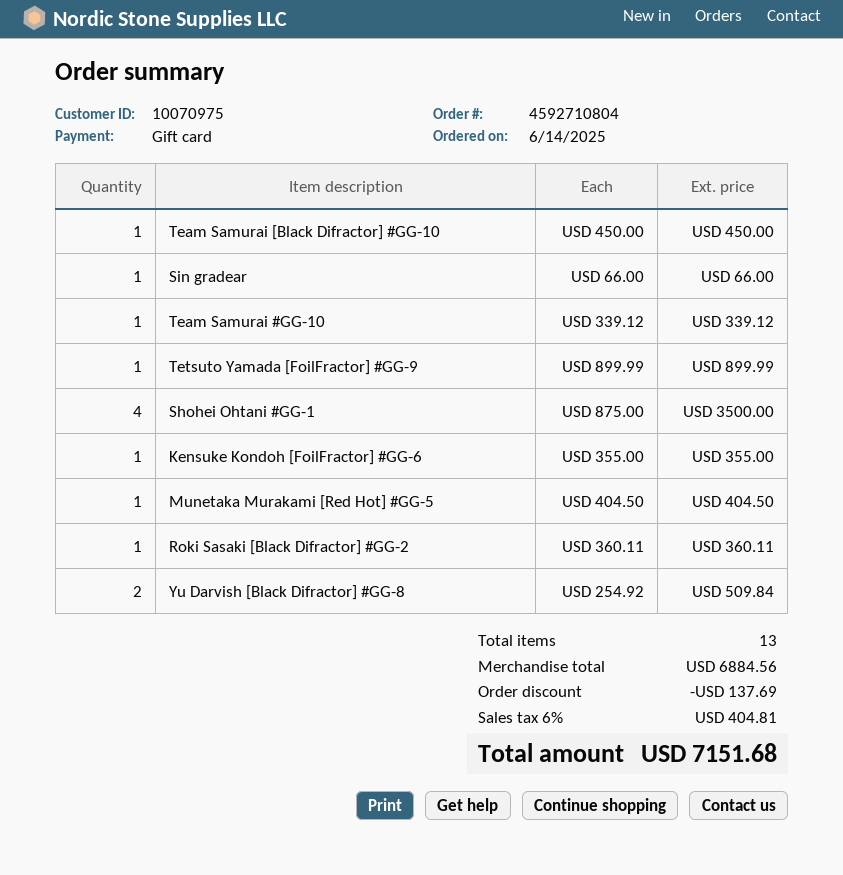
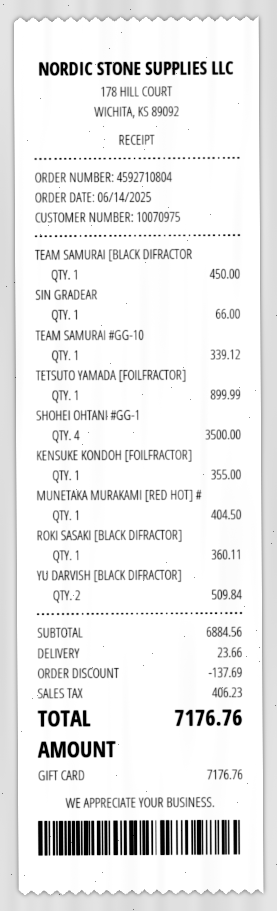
shipping: none -> 23.66
tax: 404.81 -> 406.23
total: 7151.68 -> 7176.76

